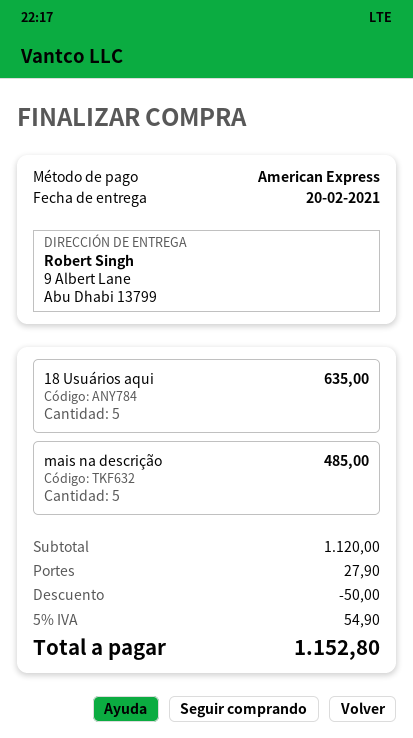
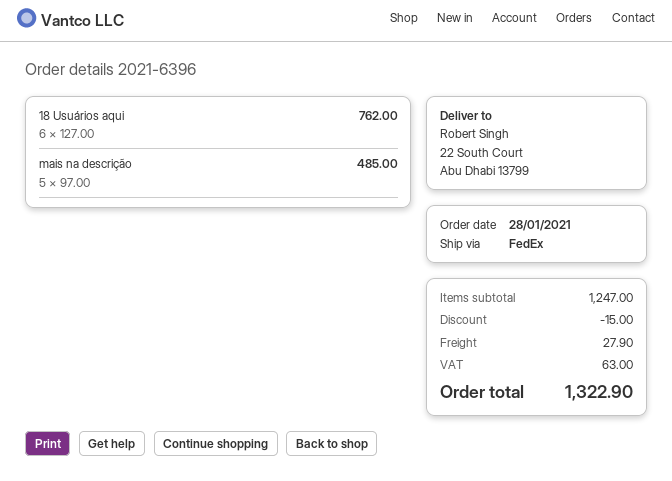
ship to: 9 Albert Lane, Abu Dhabi 13799 -> 22 South Court, Abu Dhabi 13799
18 Usuários aqui: 5 for 635.00 -> 6 for 762.00
subtotal: 1120.00 -> 1247.00
discount: 50.00 -> 15.00
tax: 54.90 -> 63.00
total: 1152.80 -> 1322.90

